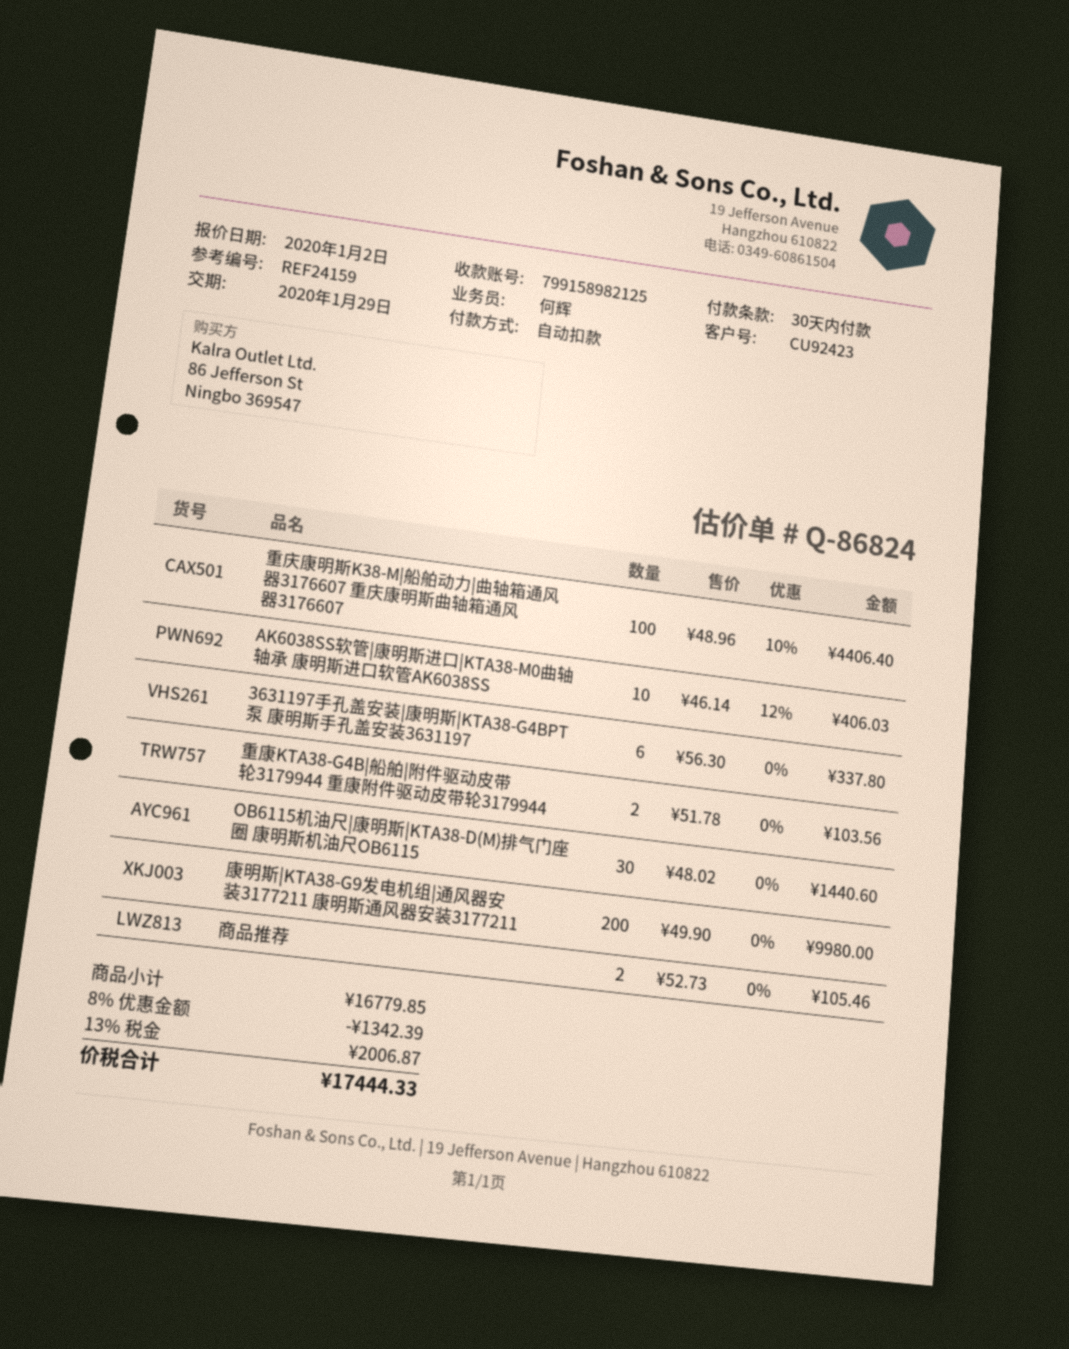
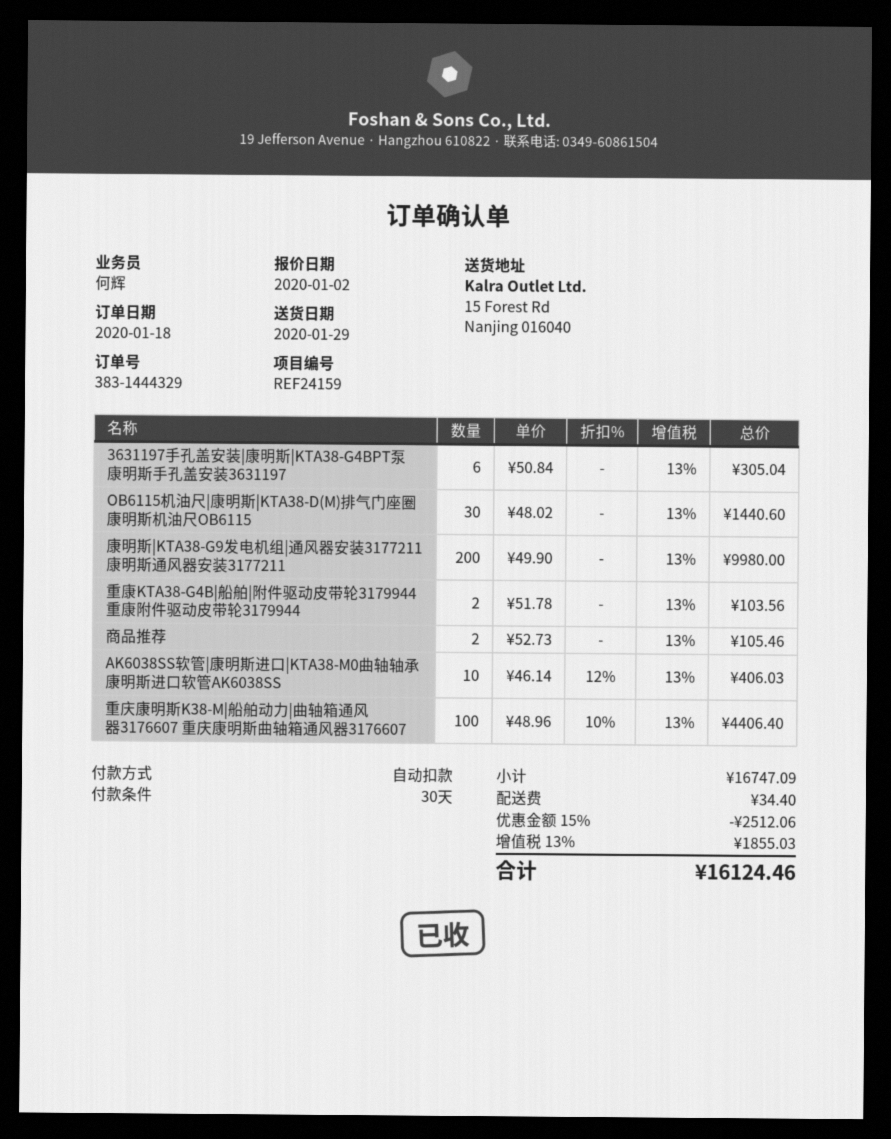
3631197手孔盖安装|康明斯|KTA38-G4BPT泵 康明斯手孔盖安装3631197: 6 x 56.30 = 337.80 -> 6 x 50.84 = 305.04
subtotal: 16779.85 -> 16747.09
discount: 8% = 1342.39 -> 15% = 2512.06
shipping: none -> 34.40
tax: 13% = 2006.87 -> 13% = 1855.03
total: 17444.33 -> 16124.46

